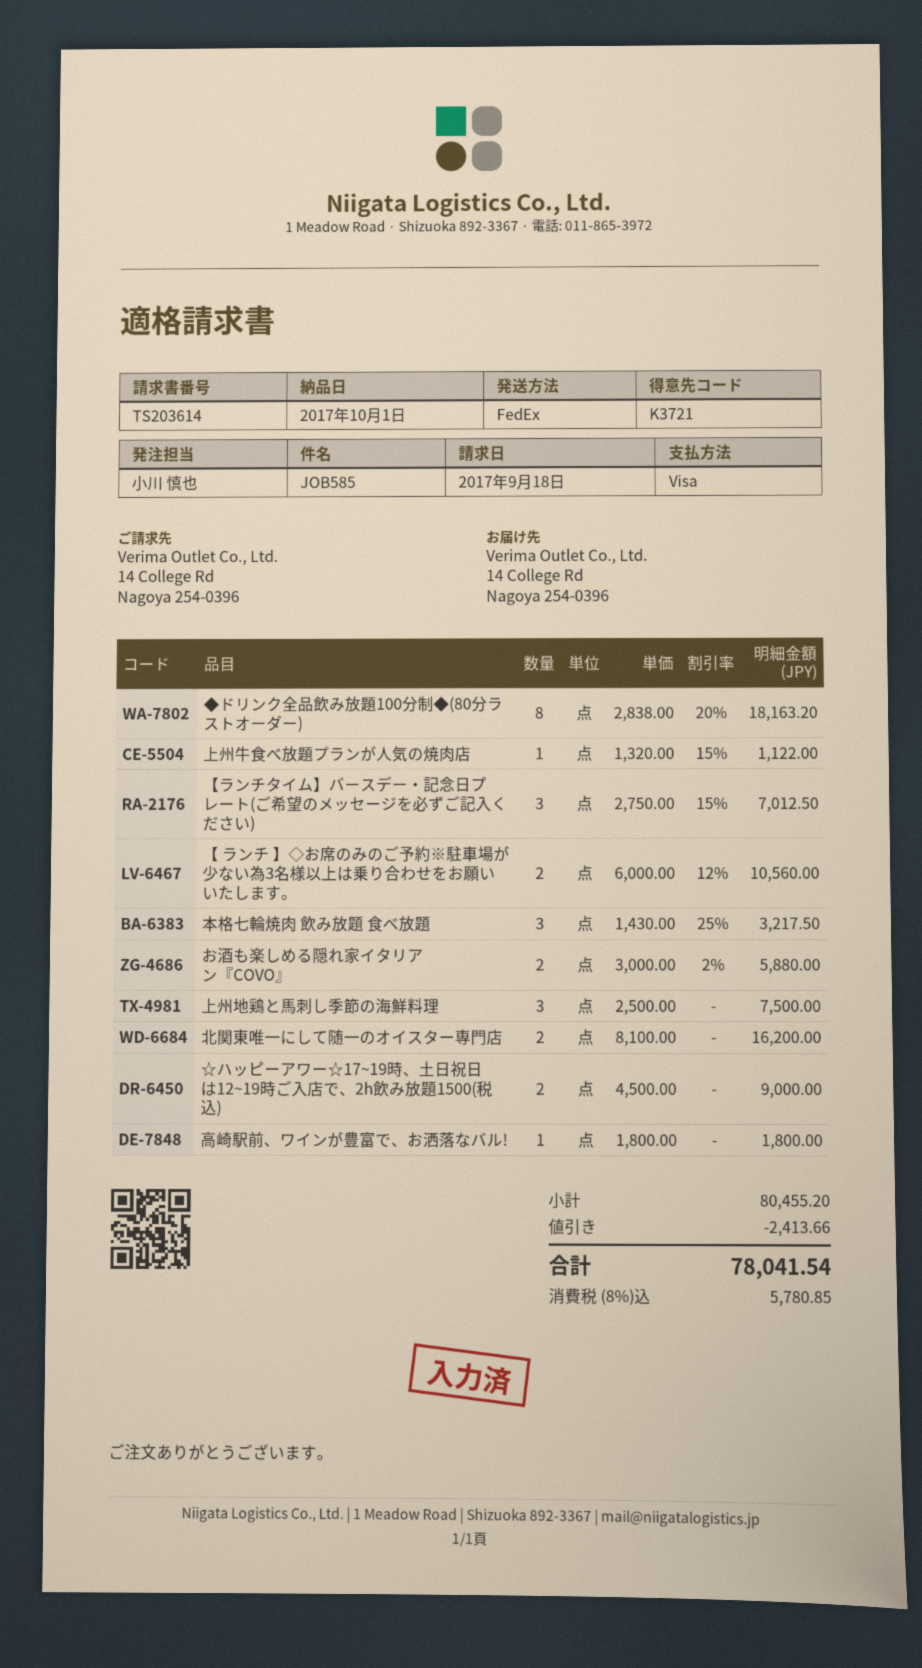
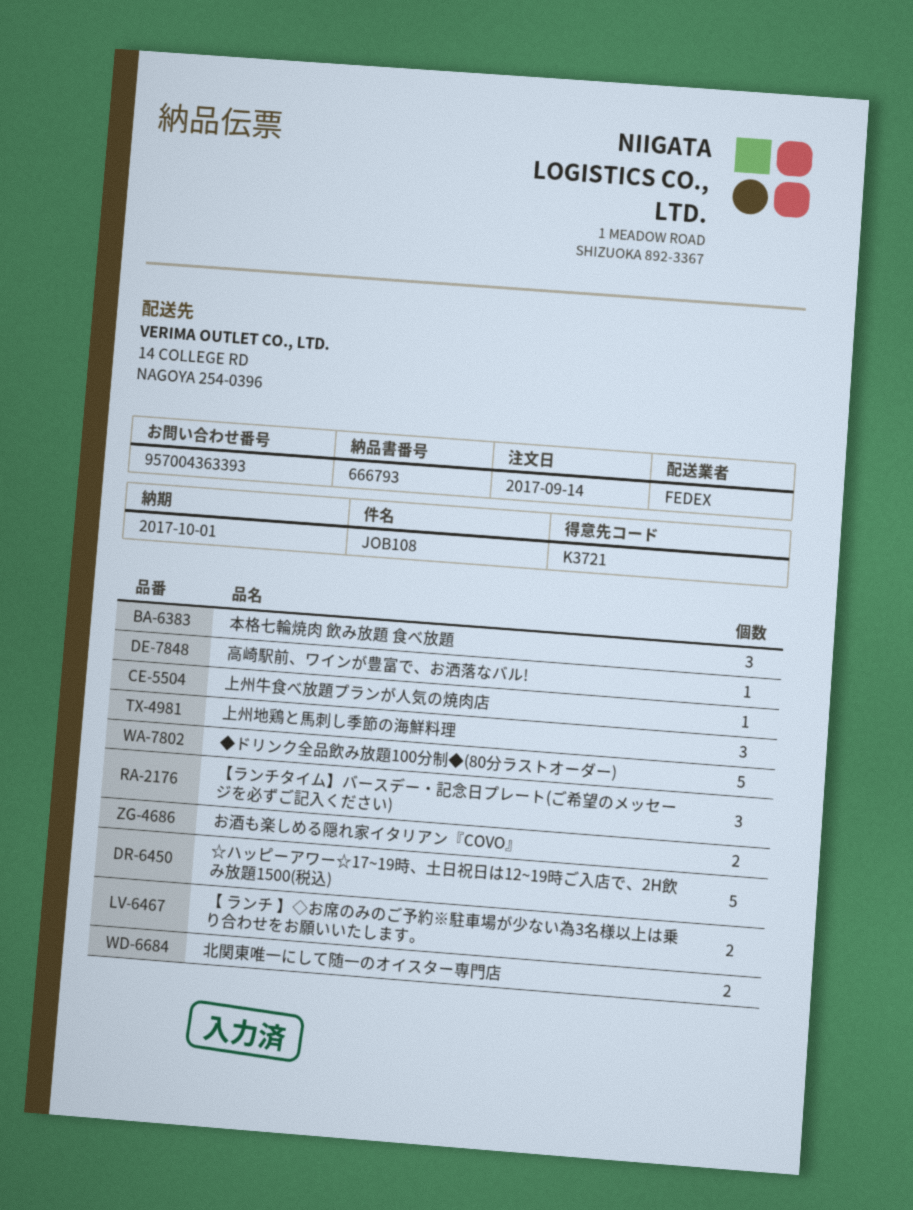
reference: JOB585 -> JOB108
◆ドリンク全品飲み放題100分制◆(80分ラストオーダー): 8 -> 5
☆ハッピーアワー☆17~19時、土日祝日は12~19時ご入店で、2h飲み放題1500(税込): 2 -> 5

